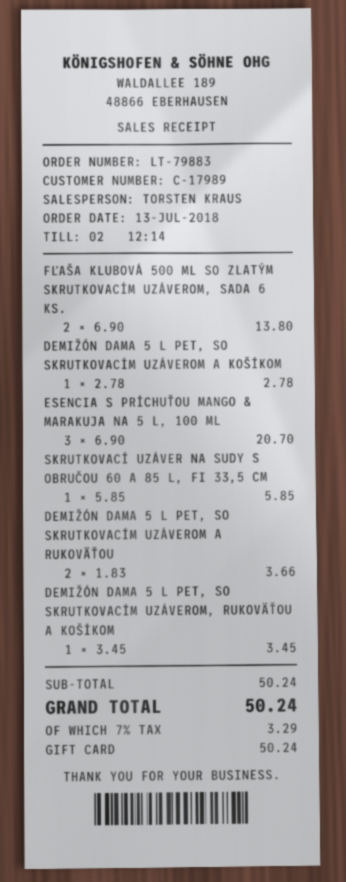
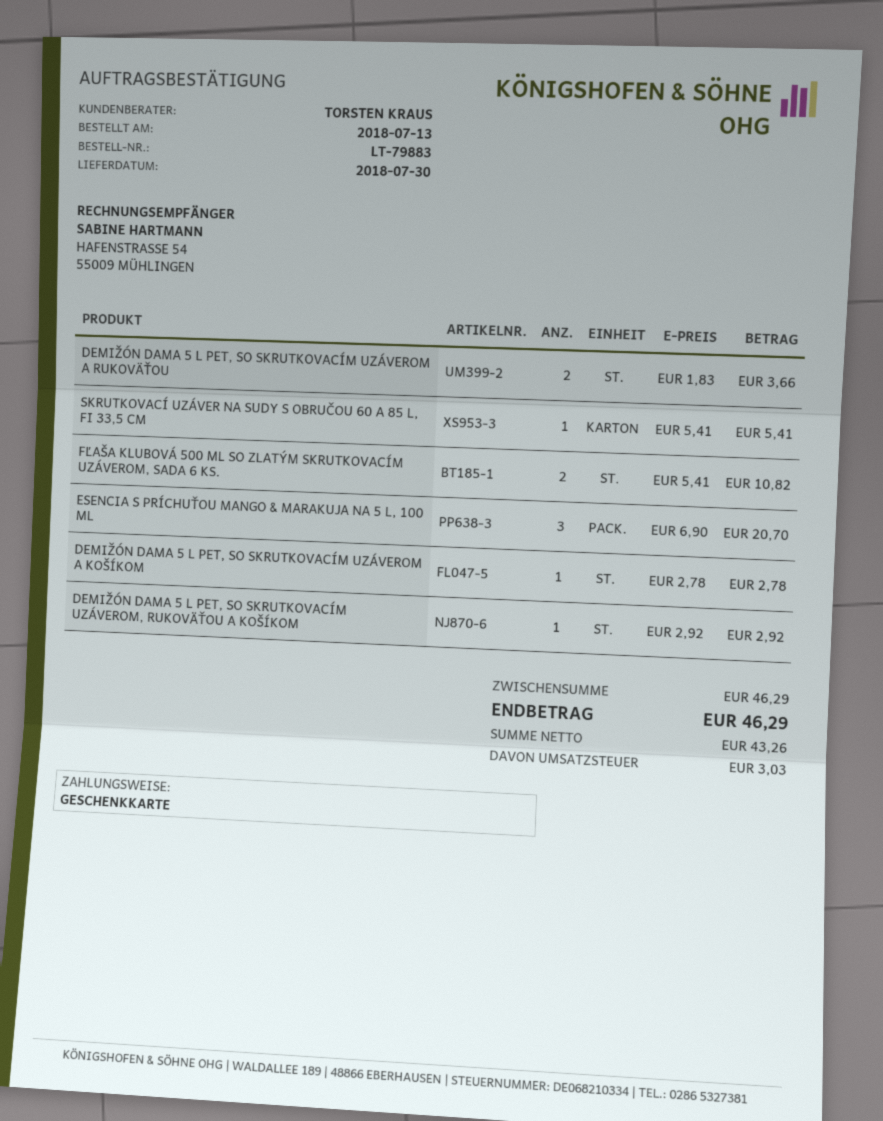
FĽAŠA KLUBOVÁ 500 ML SO ZLATÝM SKRUTKOVACÍM UZÁVEROM, SADA 6 KS.: 2 x 6.90 = 13.80 -> 2 x 5.41 = 10.82
SKRUTKOVACÍ UZÁVER NA SUDY S OBRUČOU 60 A 85 L, FI 33,5 CM: 1 x 5.85 = 5.85 -> 1 x 5.41 = 5.41
DEMIŽÓN DAMA 5 L PET, SO SKRUTKOVACÍM UZÁVEROM, RUKOVÄŤOU A KOŠÍKOM: 1 x 3.45 = 3.45 -> 1 x 2.92 = 2.92
subtotal: 50.24 -> 46.29
tax: 3.29 -> 3.03
total: 50.24 -> 46.29

